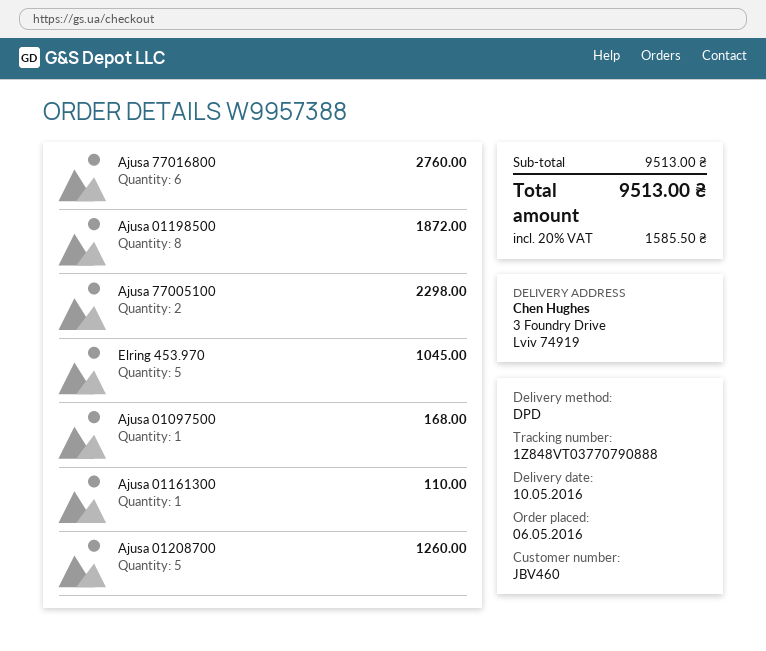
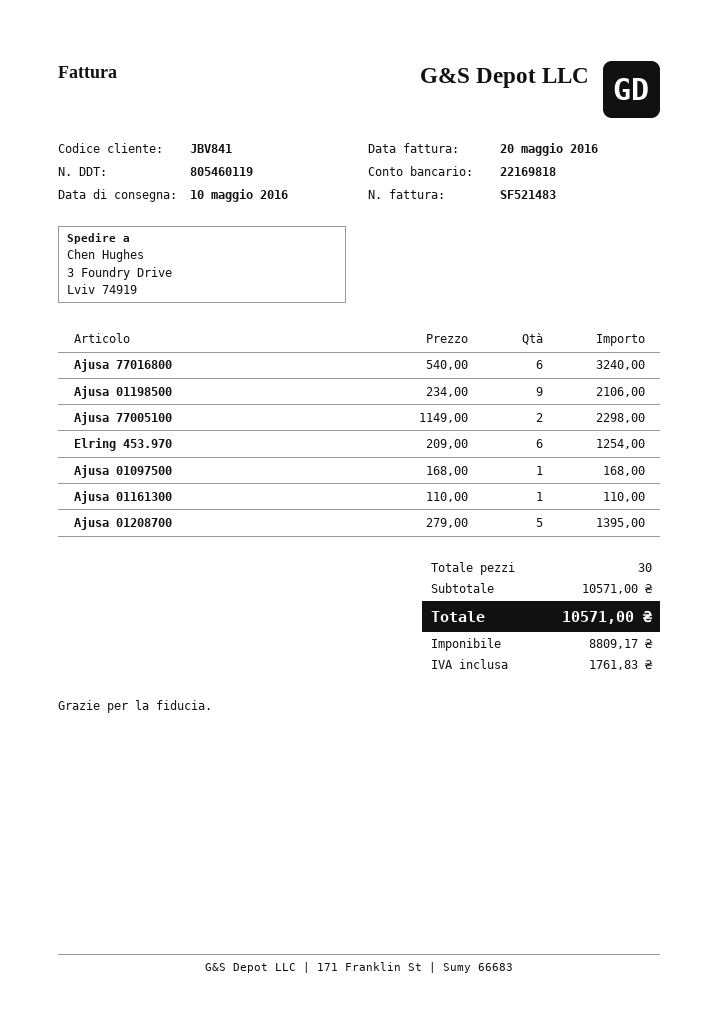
customer number: JBV460 -> JBV841
Ajusa 77016800: 6 for 2760.00 -> 6 for 3240.00
Ajusa 01198500: 8 for 1872.00 -> 9 for 2106.00
Elring 453.970: 5 for 1045.00 -> 6 for 1254.00
Ajusa 01208700: 5 for 1260.00 -> 5 for 1395.00
subtotal: 9513.00 -> 10571.00
tax: 1585.50 -> 1761.83
total: 9513.00 -> 10571.00

